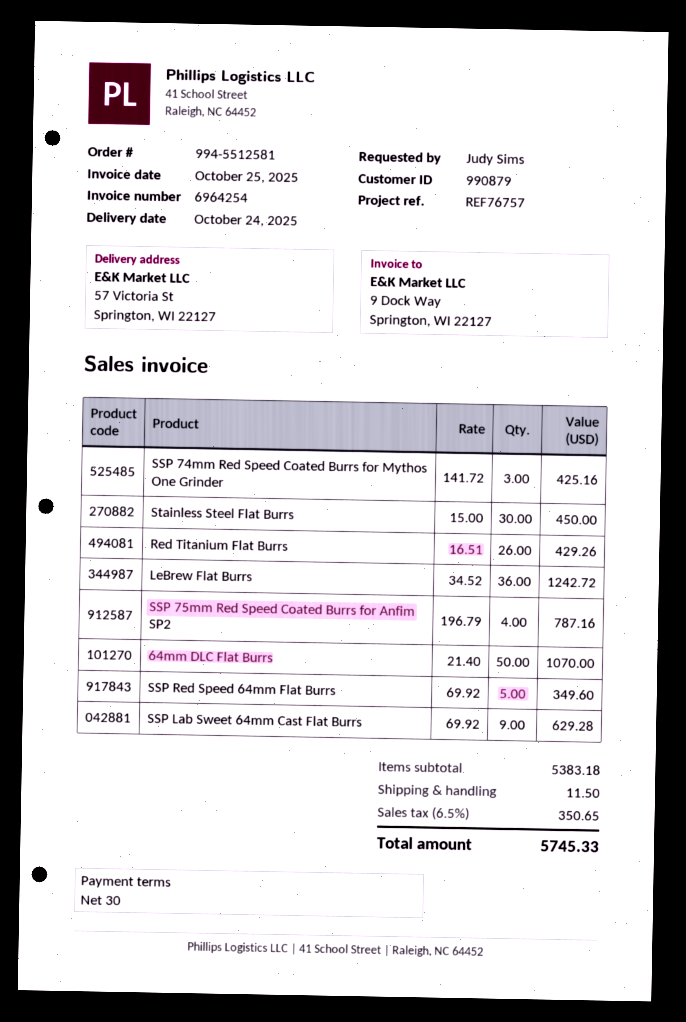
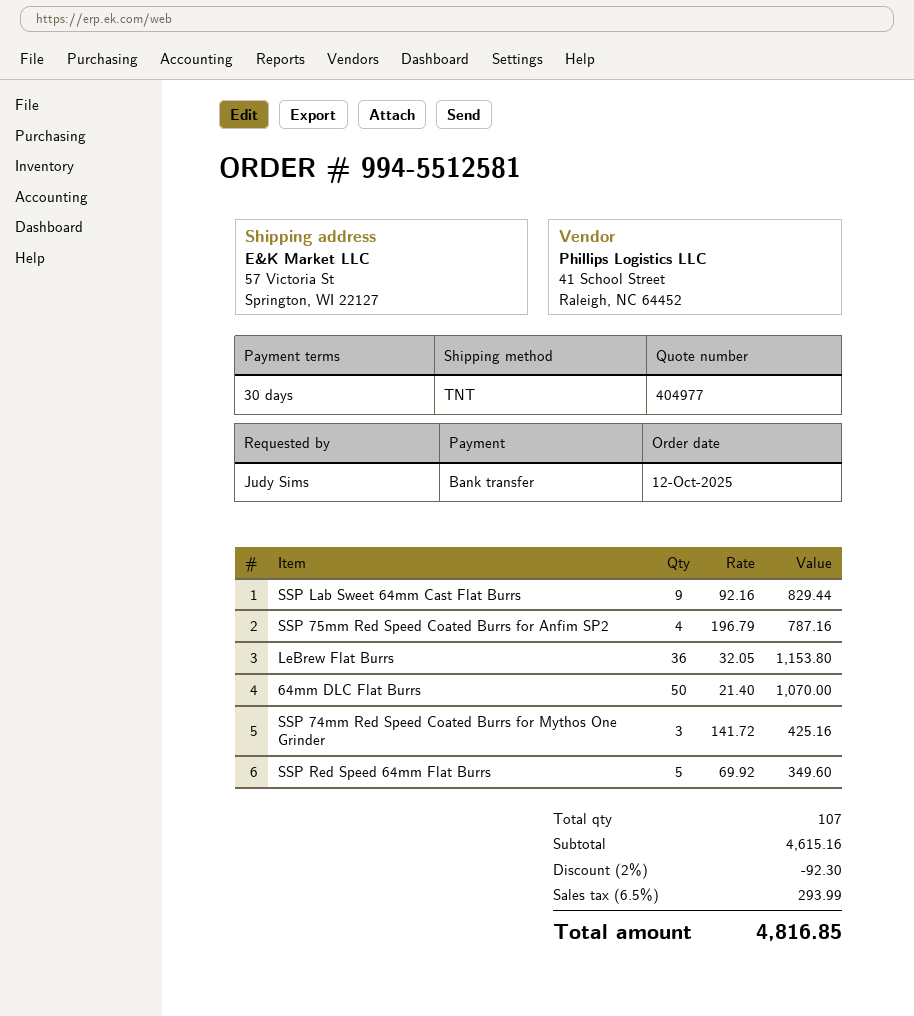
Stainless Steel Flat Burrs: 30 x 15.00 = 450.00 -> none
Red Titanium Flat Burrs: 26 x 16.51 = 429.26 -> none
LeBrew Flat Burrs: 36 x 34.52 = 1242.72 -> 36 x 32.05 = 1153.80
SSP Lab Sweet 64mm Cast Flat Burrs: 9 x 69.92 = 629.28 -> 9 x 92.16 = 829.44
subtotal: 5383.18 -> 4615.16
discount: none -> 2% = 92.30
shipping: 11.50 -> none
tax: 6.5% = 350.65 -> 6.5% = 293.99
total: 5745.33 -> 4816.85

